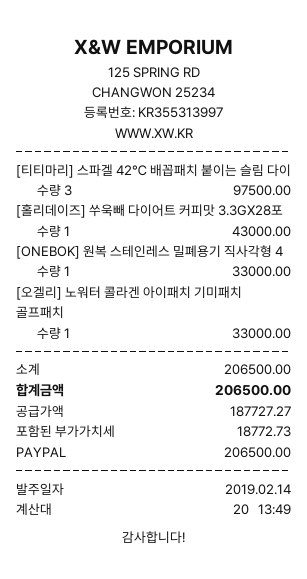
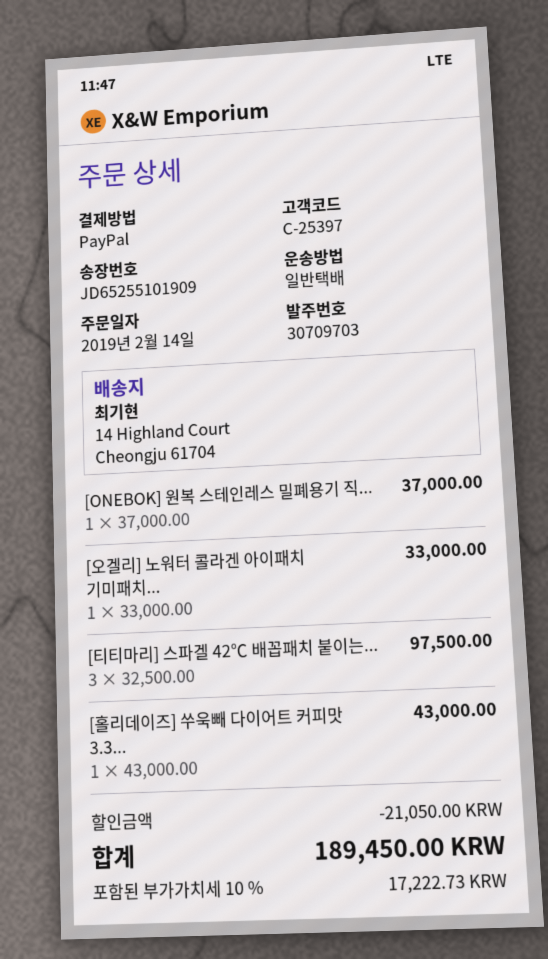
[ONEBOK] 원복 스테인레스 밀폐용기 직사각형 4: 1 for 33000.00 -> 1 for 37000.00
discount: none -> 21050.00
tax: 18772.73 -> 17222.73
total: 206500.00 -> 189450.00

